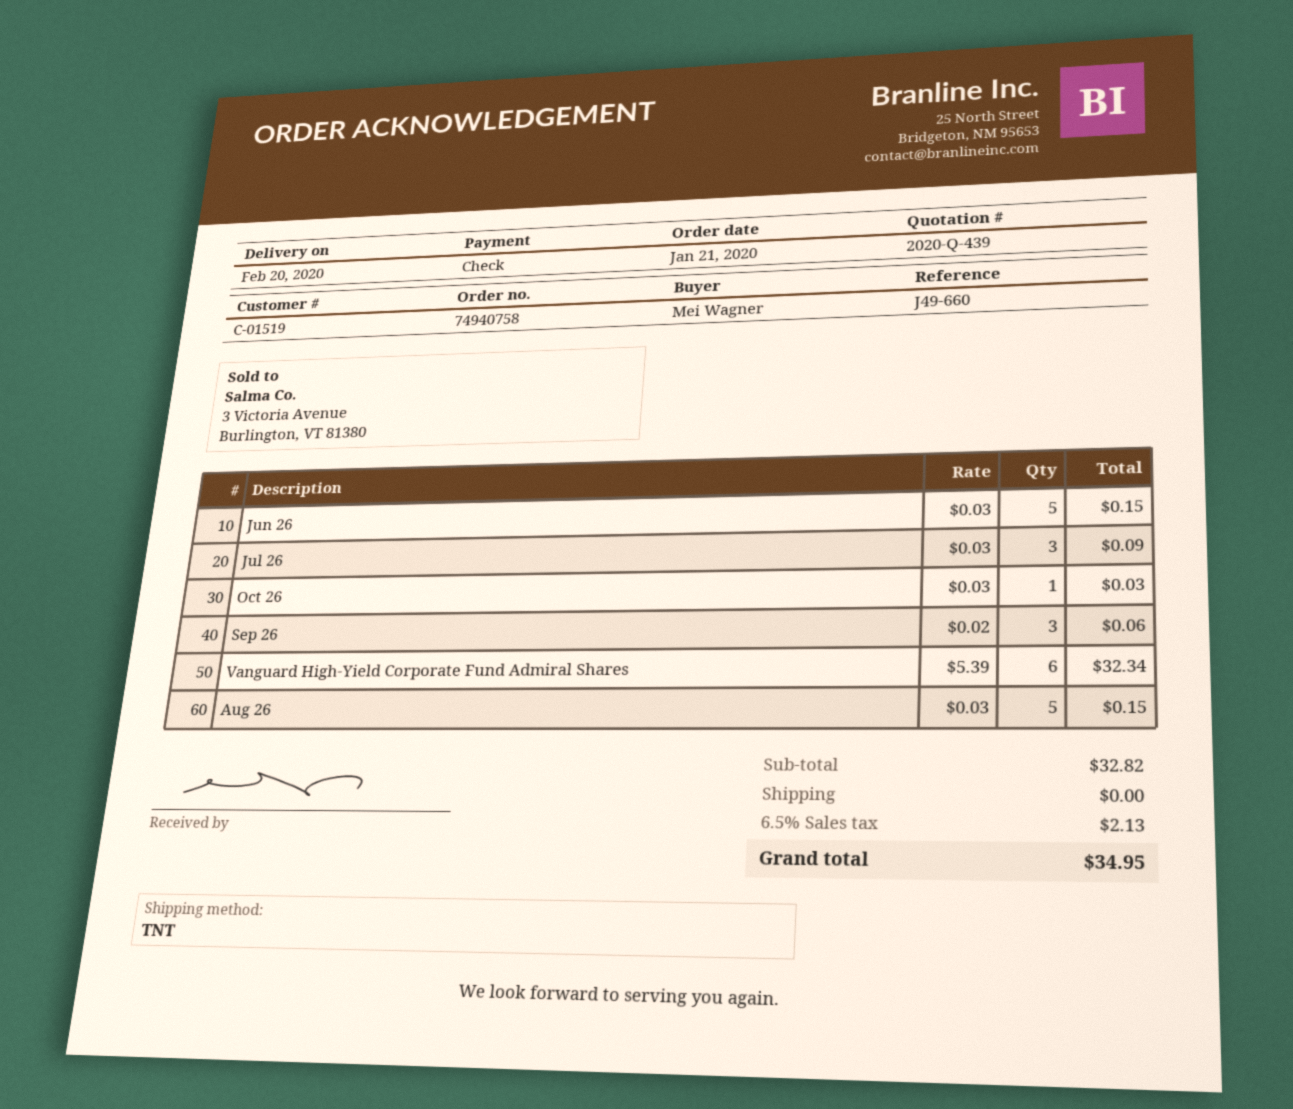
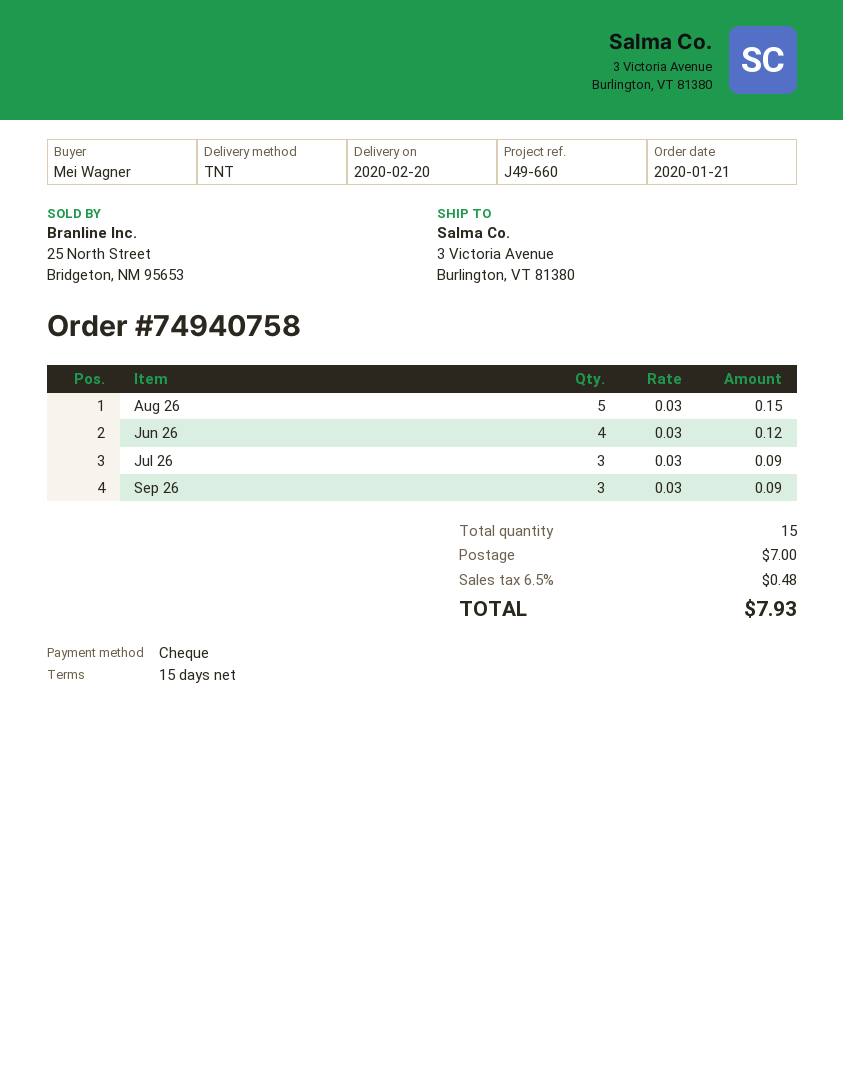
Jun 26: 5 x 0.03 = 0.15 -> 4 x 0.03 = 0.12
Oct 26: 1 x 0.03 = 0.03 -> none
Sep 26: 3 x 0.02 = 0.06 -> 3 x 0.03 = 0.09
Vanguard High-Yield Corporate Fund Admiral Shares: 6 x 5.39 = 32.34 -> none
shipping: 0.00 -> 7.00
tax: 6.5% = 2.13 -> 6.5% = 0.48
total: 34.95 -> 7.93

